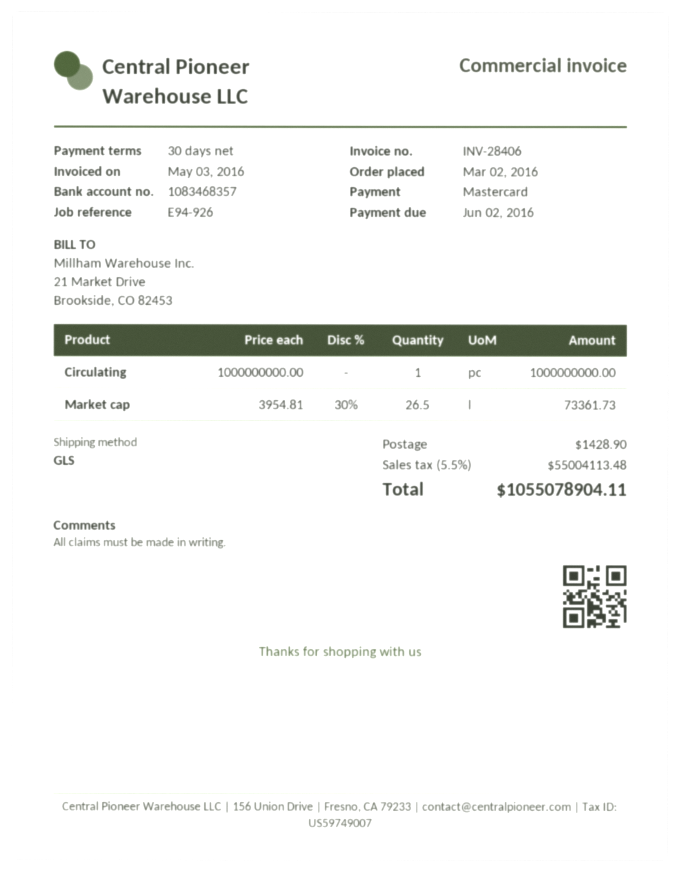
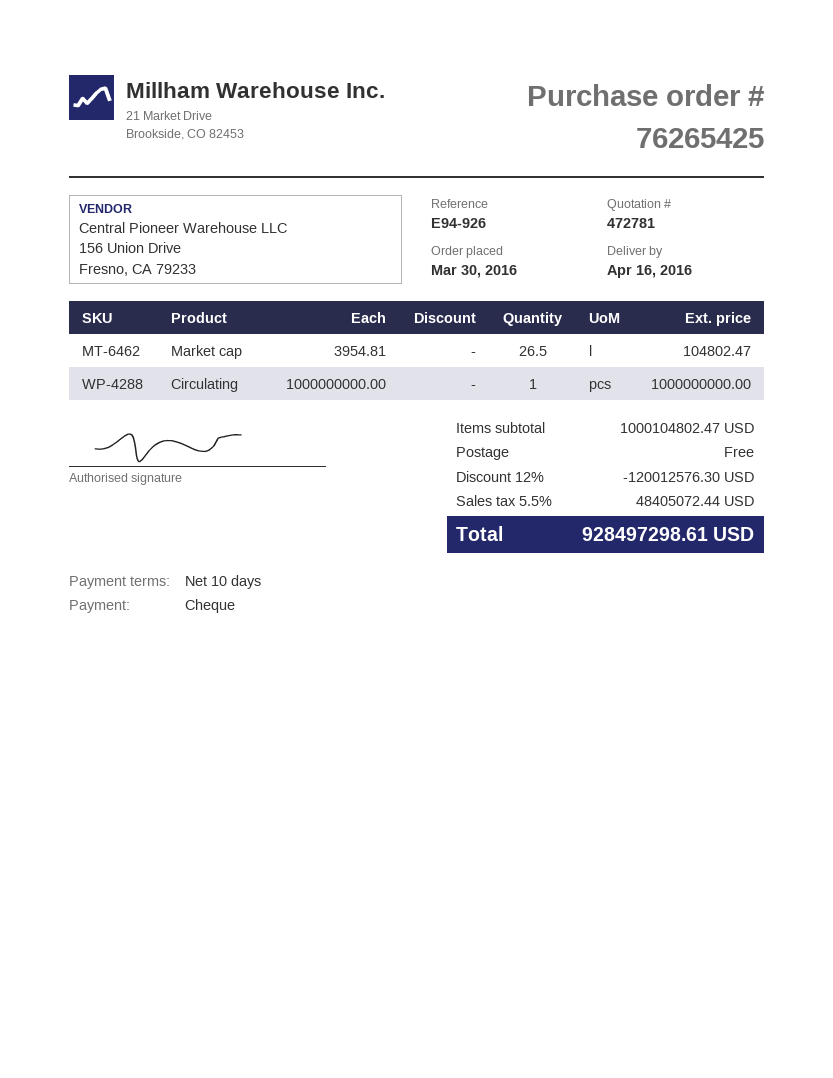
order date: 2016-03-02 -> 2016-03-30
payment terms: 30 days -> 10 days
payment method: Mastercard -> cheque
Market cap: 26.5 x 3954.81 - 30% = 73361.73 -> 26.5 x 3954.81 = 104802.47
discount: none -> 12% = 120012576.30
shipping: 1428.90 -> 0.00
tax: 5.5% = 55004113.48 -> 5.5% = 48405072.44
total: 1055078904.11 -> 928497298.61

